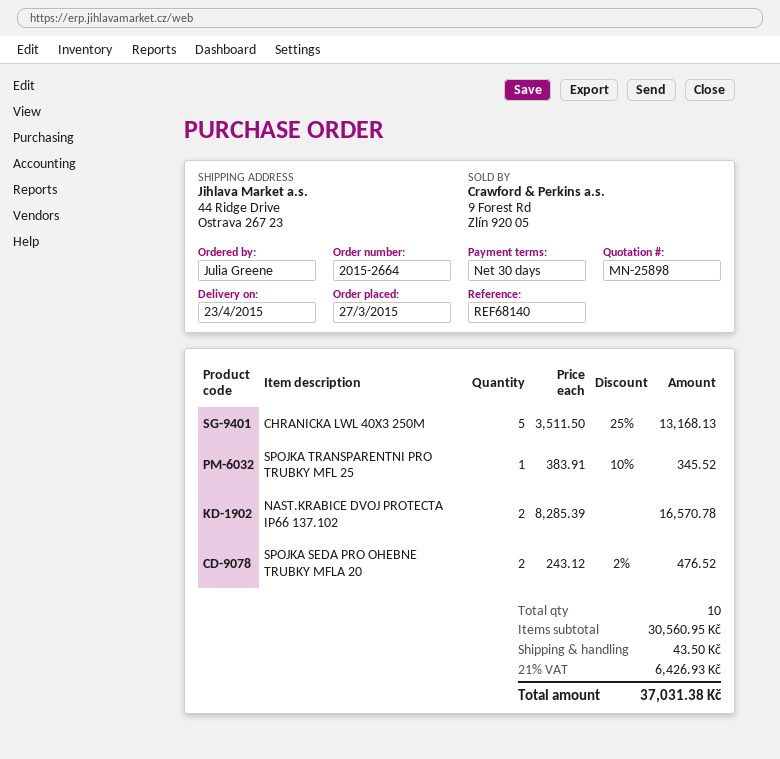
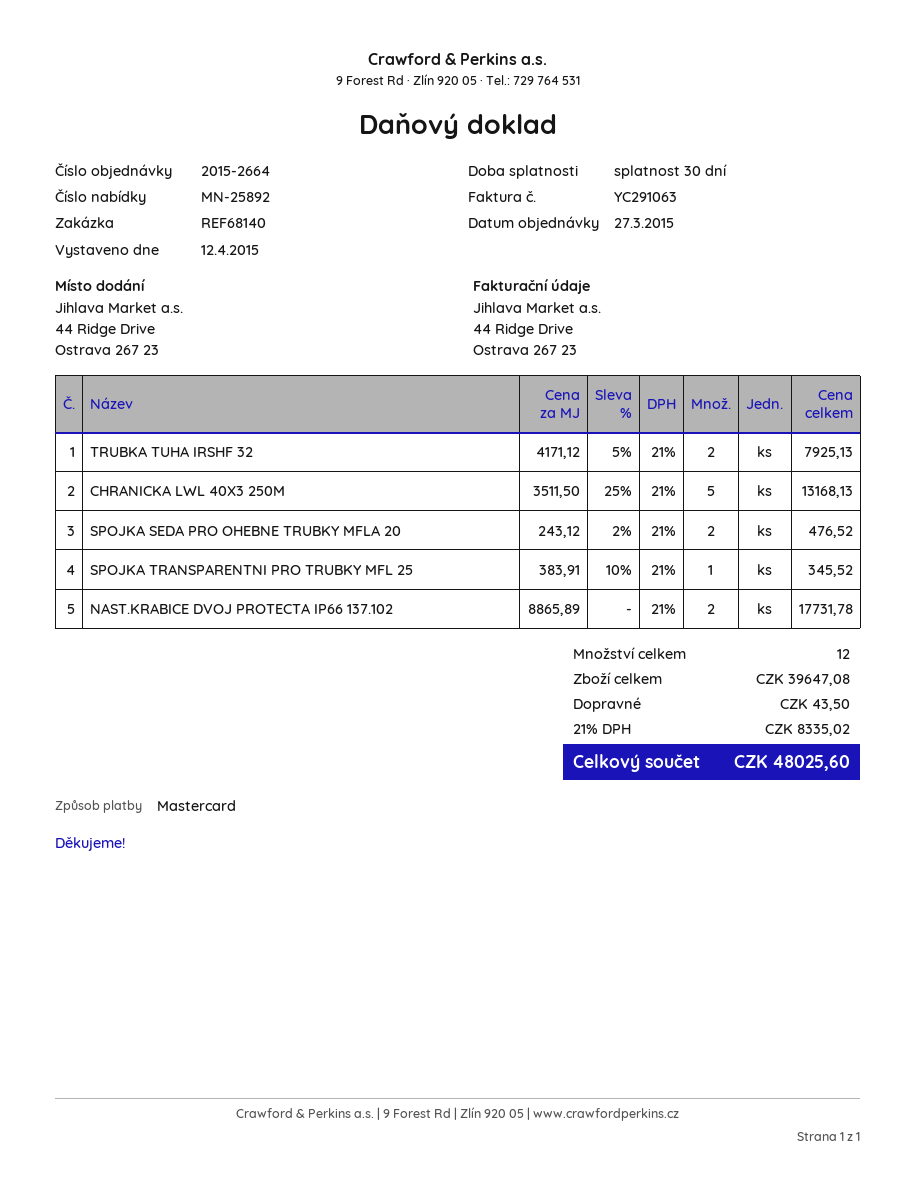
quote number: MN-25898 -> MN-25892
NAST.KRABICE DVOJ PROTECTA IP66 137.102: 2 x 8285.39 = 16570.78 -> 2 x 8865.89 = 17731.78
TRUBKA TUHA IRSHF 32: none -> 2 x 4171.12 - 5% = 7925.13
total quantity: 10 -> 12
subtotal: 30560.95 -> 39647.08
tax: 21% = 6426.93 -> 21% = 8335.02
total: 37031.38 -> 48025.60

